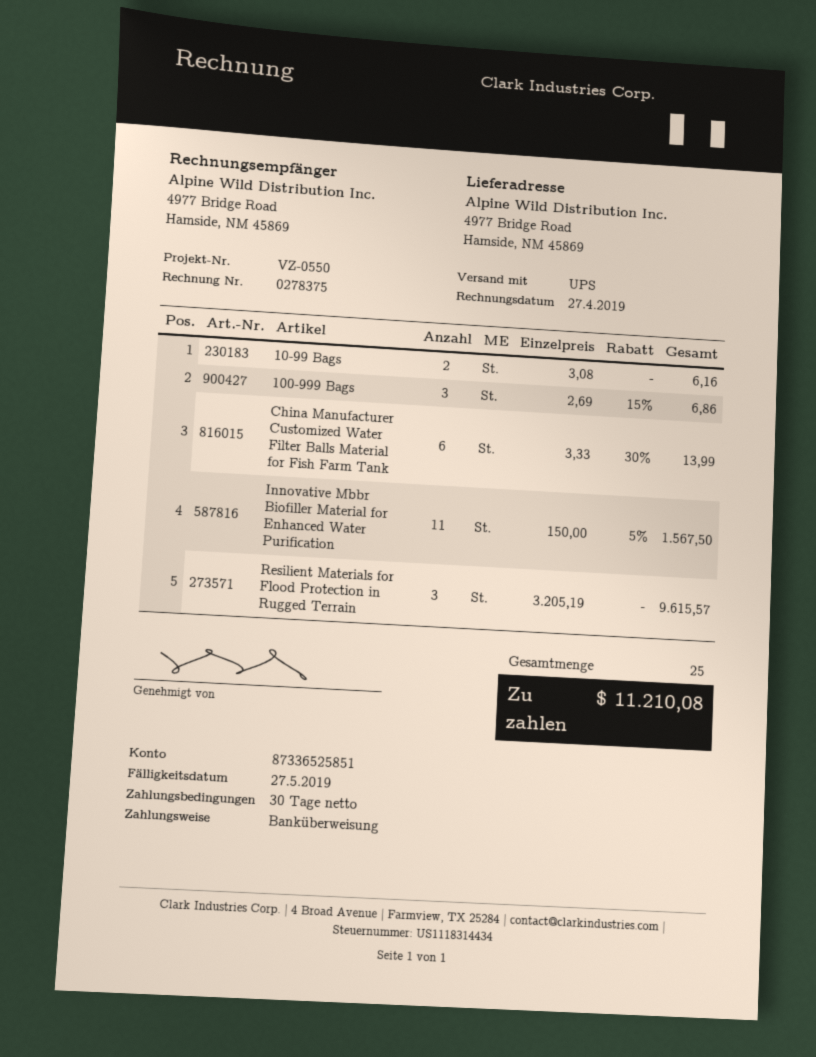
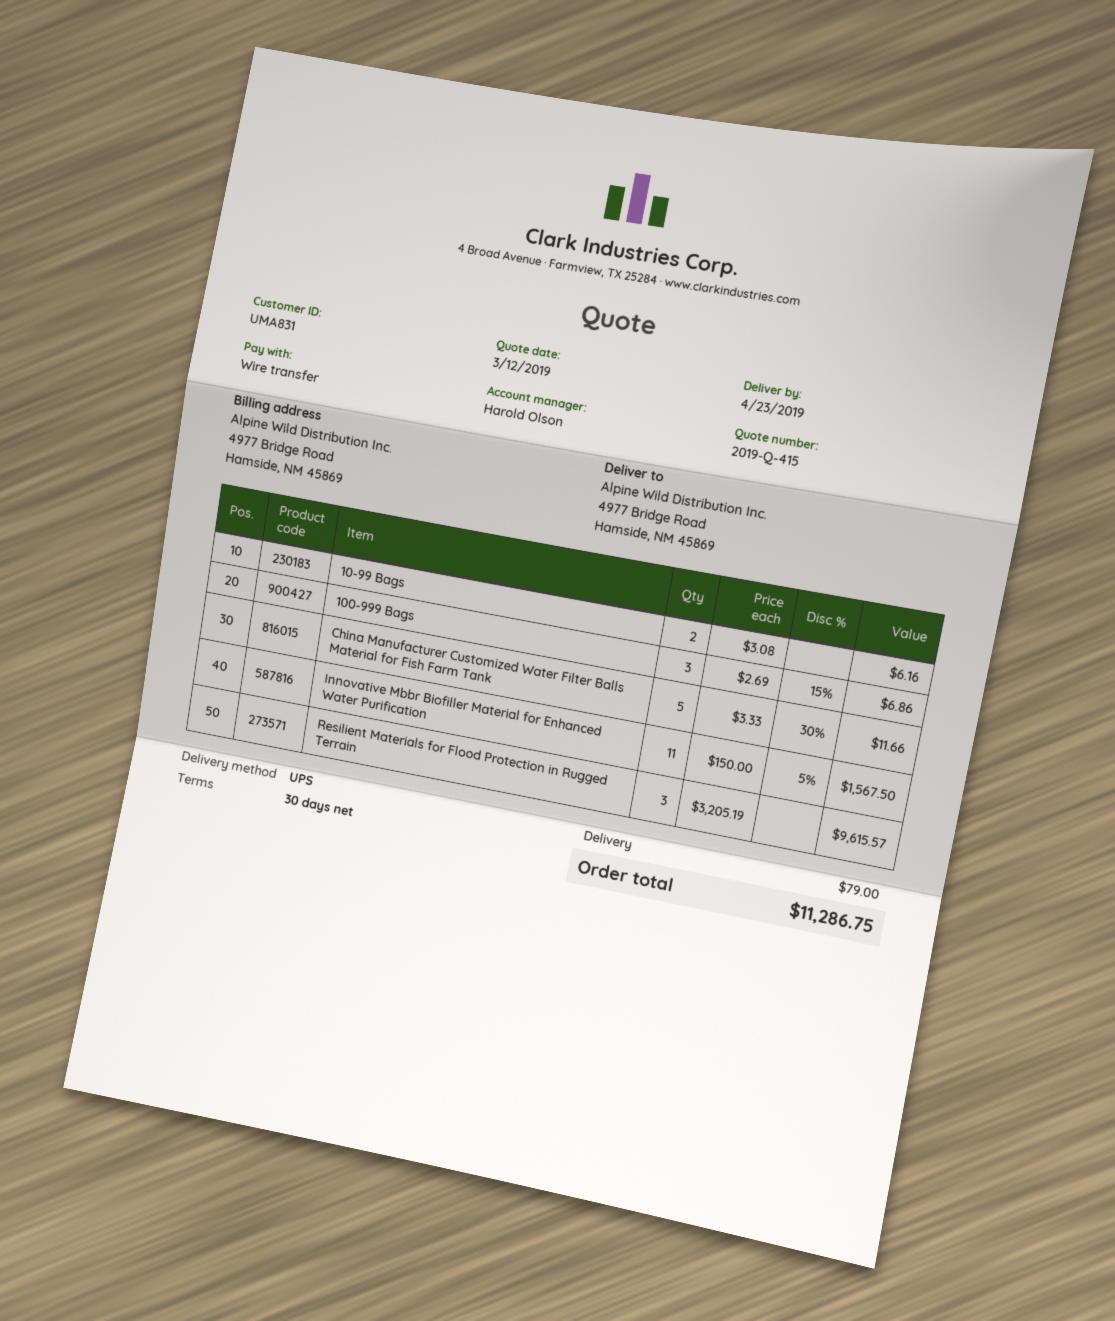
China Manufacturer Customized Water Filter Balls Material for Fish Farm Tank: 6 x 3.33 - 30% = 13.99 -> 5 x 3.33 - 30% = 11.66
shipping: none -> 79.00
total: 11210.08 -> 11286.75

